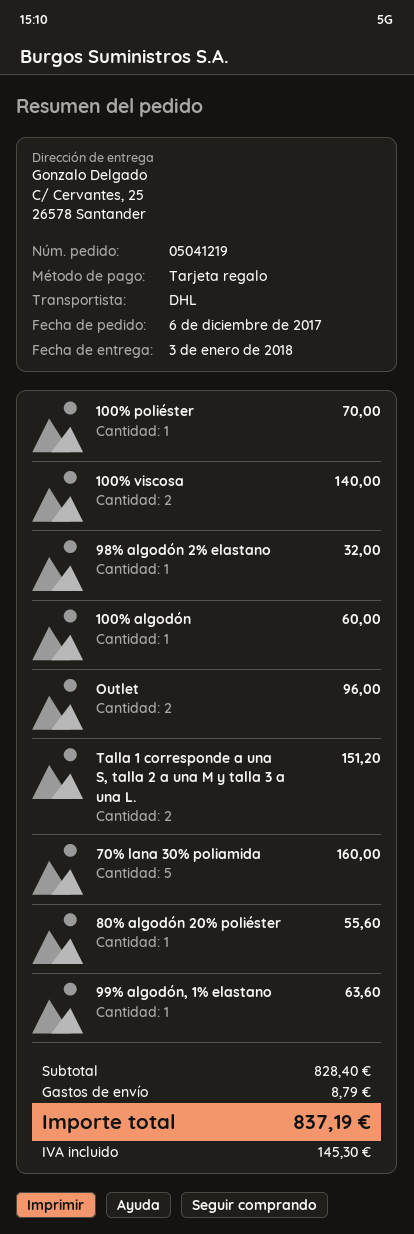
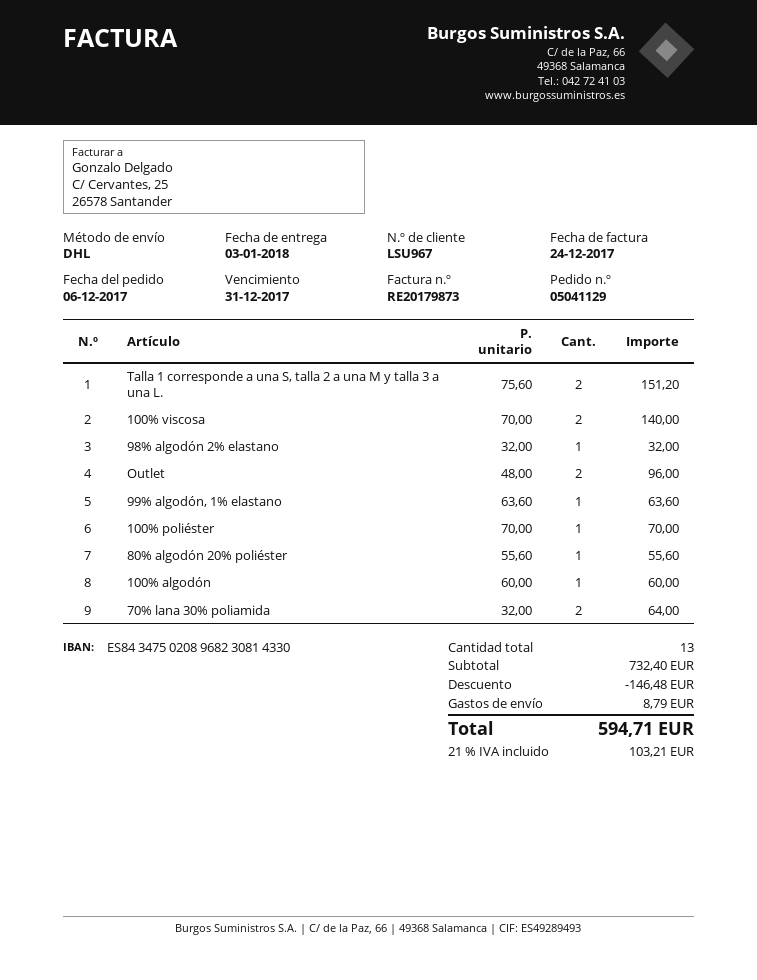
order number: 05041219 -> 05041129
70% lana 30% poliamida: 5 for 160.00 -> 2 for 64.00
subtotal: 828.40 -> 732.40
discount: none -> 146.48
tax: 145.30 -> 103.21
total: 837.19 -> 594.71

